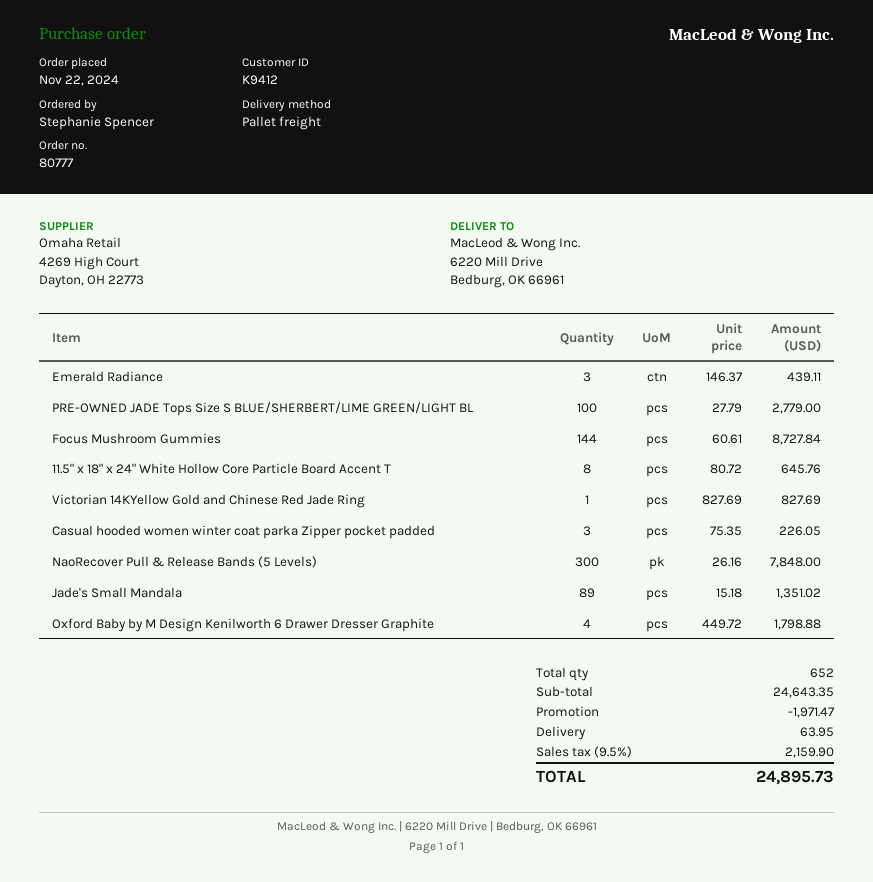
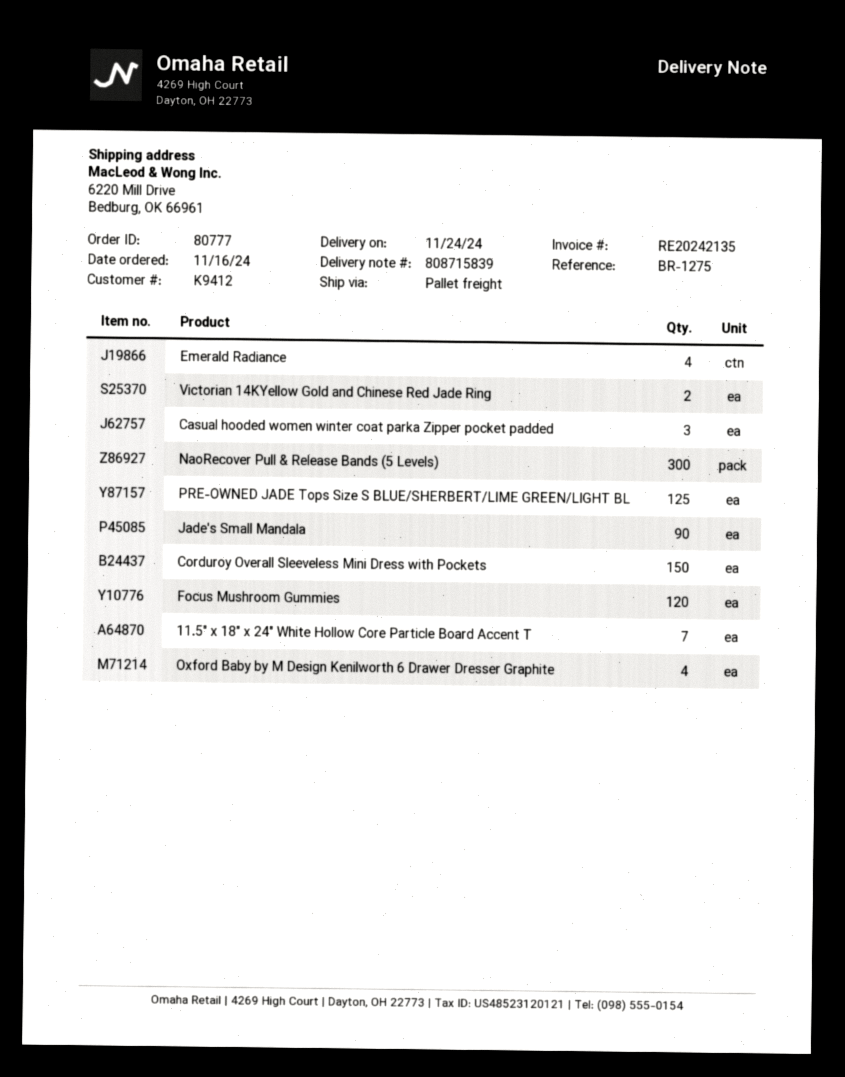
order date: 2024-11-22 -> 2024-11-16
Emerald Radiance: 3 -> 4
PRE-OWNED JADE Tops Size S BLUE/SHERBERT/LIME GREEN/LIGHT BL: 100 -> 125
Focus Mushroom Gummies: 144 -> 120
11.5" x 18" x 24" White Hollow Core Particle Board Accent T: 8 -> 7
Victorian 14KYellow Gold and Chinese Red Jade Ring: 1 -> 2
Jade's Small Mandala: 89 -> 90
Corduroy Overall Sleeveless Mini Dress with Pockets: none -> 150

